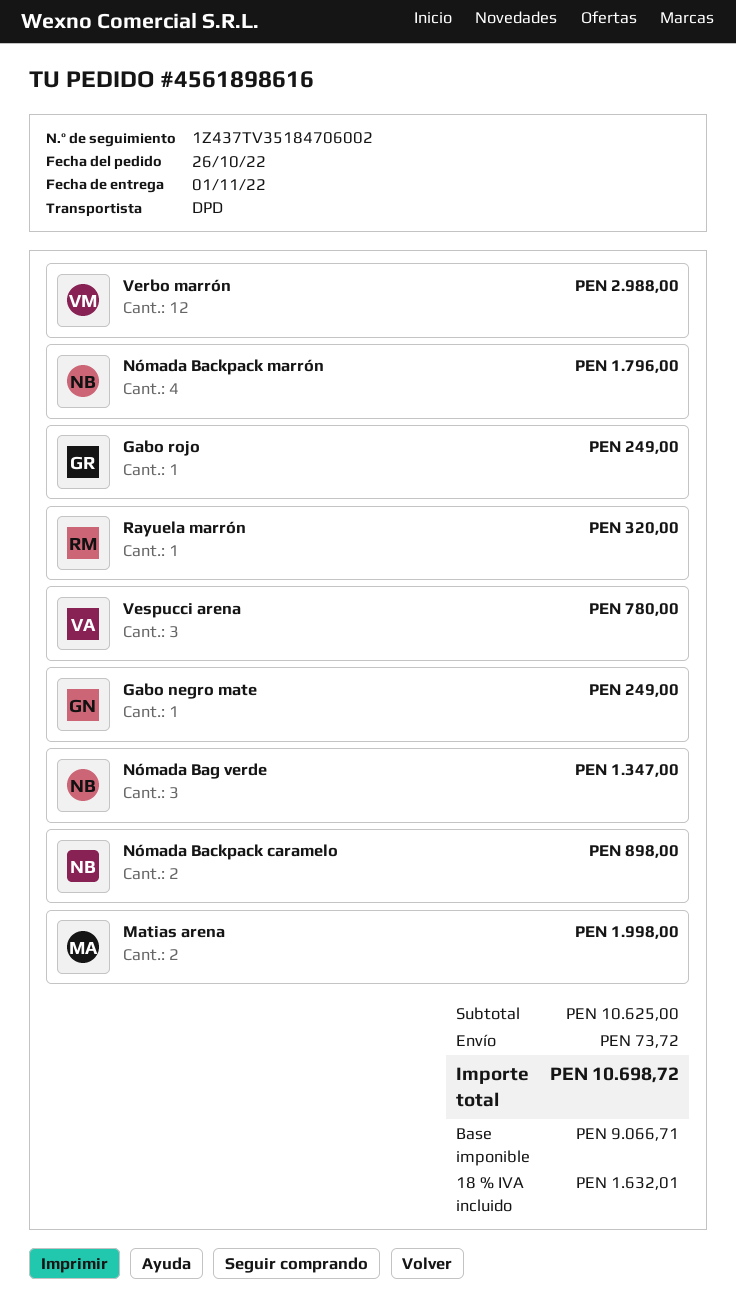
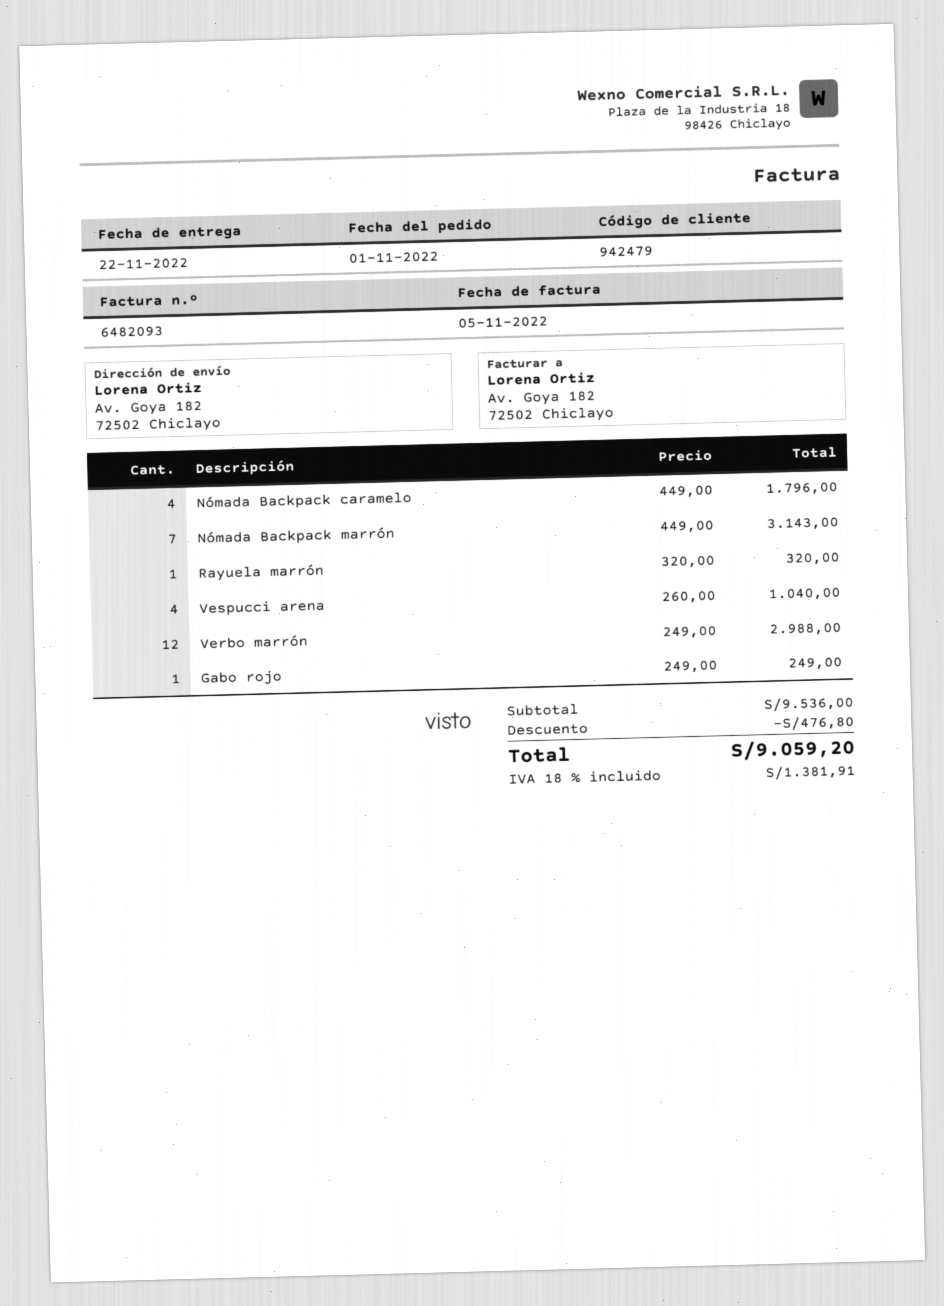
order date: 2022-10-26 -> 2022-11-01
delivery date: 2022-11-01 -> 2022-11-22
Nómada Backpack marrón: 4 for 1796.00 -> 7 for 3143.00
Vespucci arena: 3 for 780.00 -> 4 for 1040.00
Gabo negro mate: 1 for 249.00 -> none
Nómada Bag verde: 3 for 1347.00 -> none
Nómada Backpack caramelo: 2 for 898.00 -> 4 for 1796.00
Matias arena: 2 for 1998.00 -> none
subtotal: 10625.00 -> 9536.00
discount: none -> 476.80
shipping: 73.72 -> none
tax: 18% = 1632.01 -> 18% = 1381.91
total: 10698.72 -> 9059.20

